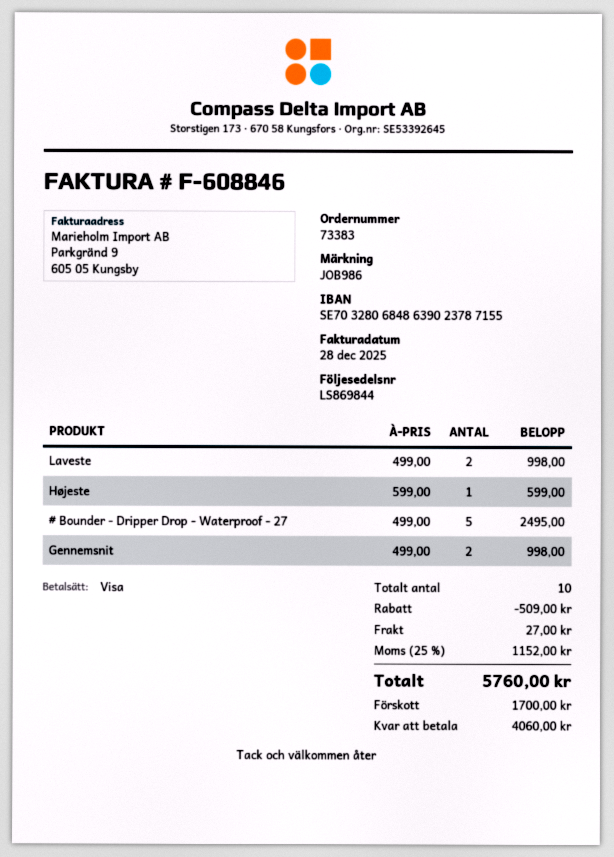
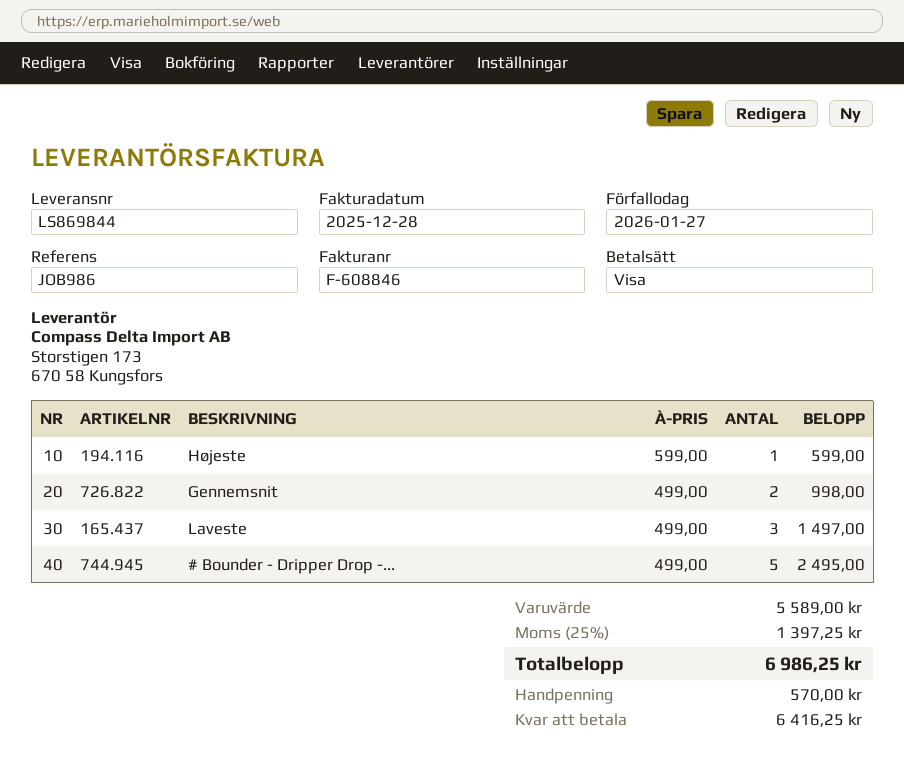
Laveste: 2 x 499.00 = 998.00 -> 3 x 499.00 = 1497.00
discount: 509.00 -> none
shipping: 27.00 -> none
tax: 25% = 1152.00 -> 25% = 1397.25
total: 5760.00 -> 6986.25
deposit: 1700.00 -> 570.00
balance: 4060.00 -> 6416.25

